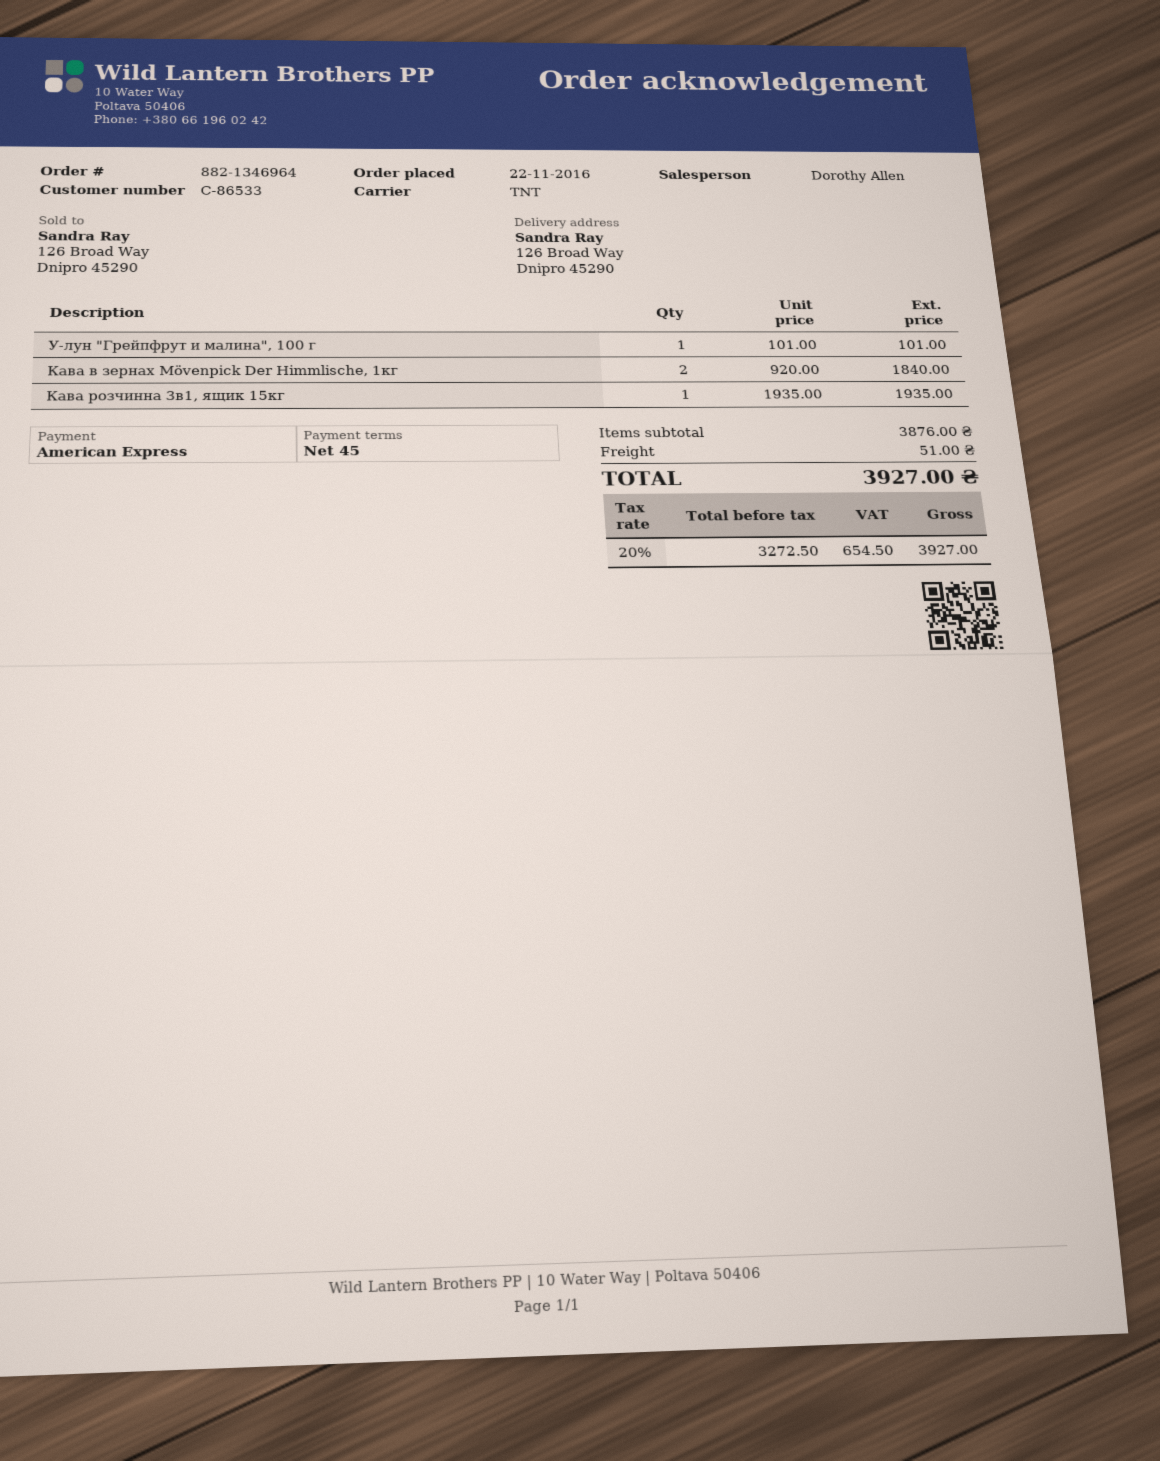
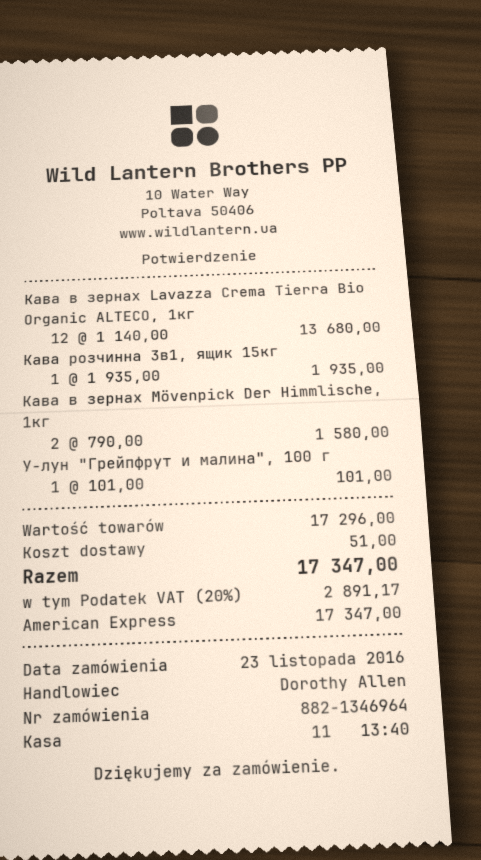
order date: 2016-11-22 -> 2016-11-23
Кава в зернах Mövenpick Der Himmlische, 1кг: 2 x 920.00 = 1840.00 -> 2 x 790.00 = 1580.00
Кава в зернах Lavazza Crema Tierra Bio Organic ALTECO, 1кг: none -> 12 x 1140.00 = 13680.00
subtotal: 3876.00 -> 17296.00
tax: 20% = 654.50 -> 20% = 2891.17
total: 3927.00 -> 17347.00

